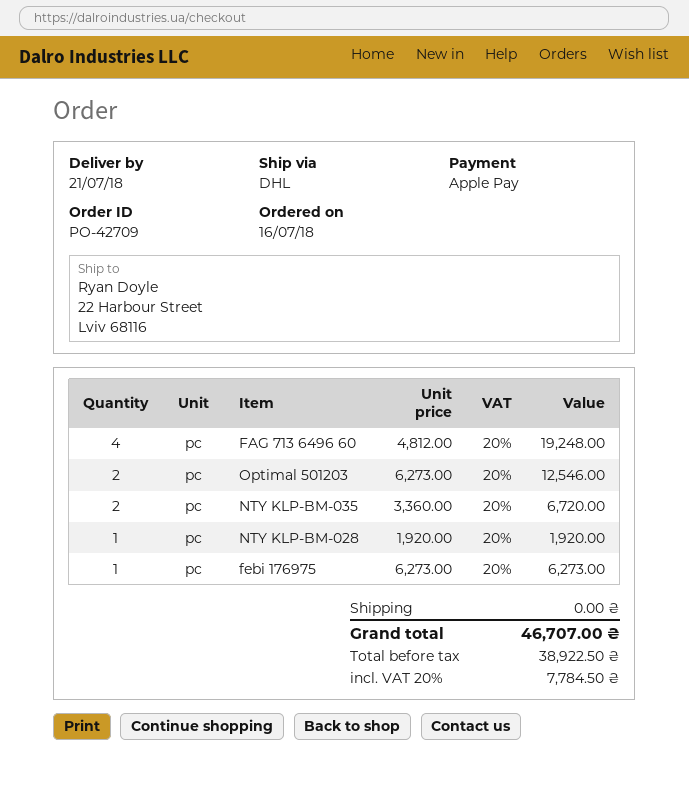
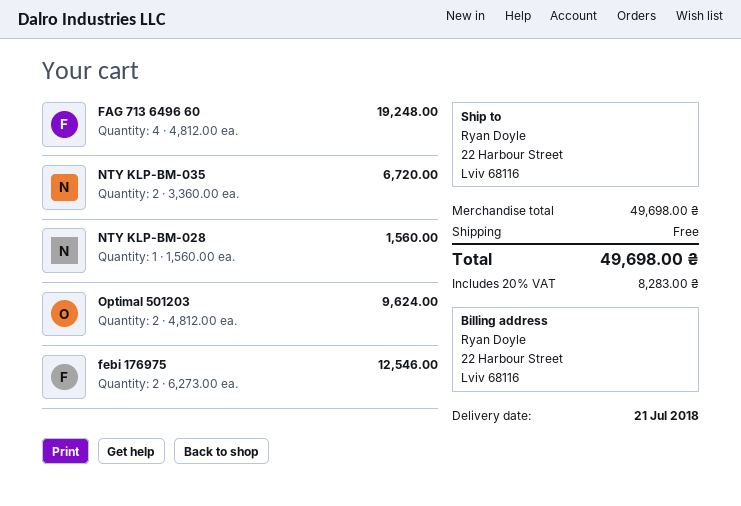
Optimal 501203: 2 x 6273.00 = 12546.00 -> 2 x 4812.00 = 9624.00
NTY KLP-BM-028: 1 x 1920.00 = 1920.00 -> 1 x 1560.00 = 1560.00
febi 176975: 1 x 6273.00 = 6273.00 -> 2 x 6273.00 = 12546.00
tax: 20% = 7784.50 -> 20% = 8283.00
total: 46707.00 -> 49698.00

